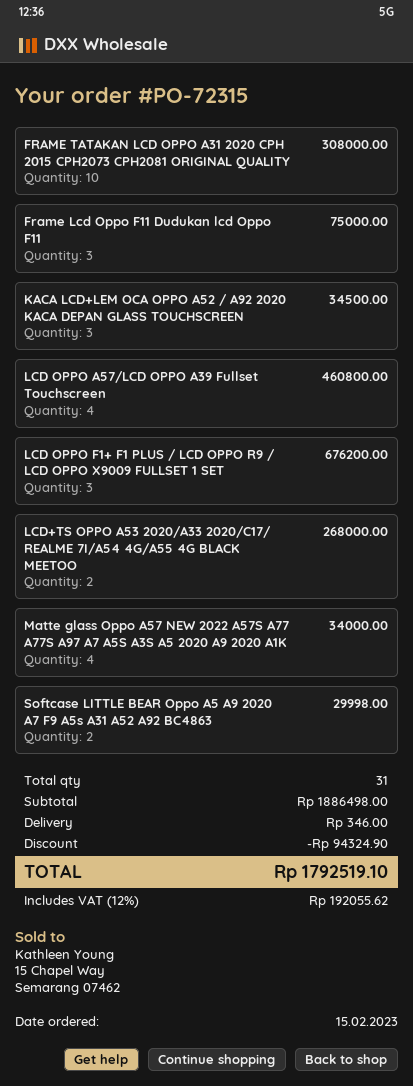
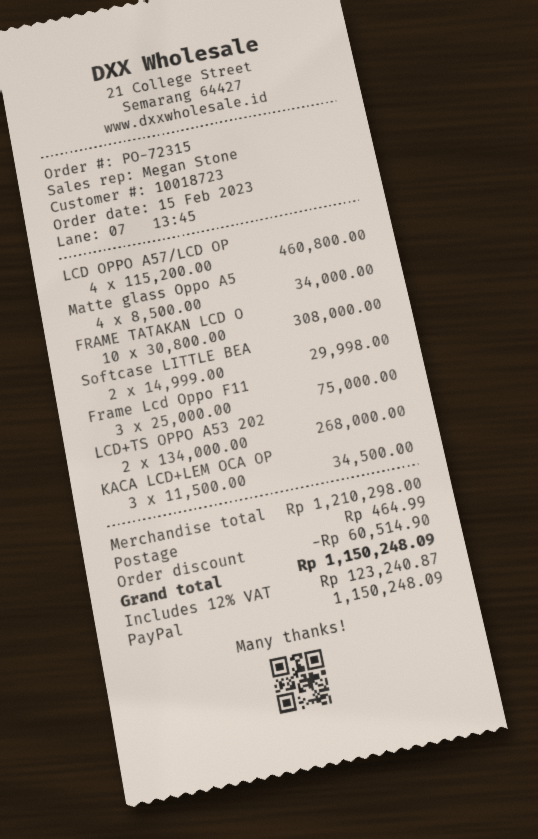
LCD OPPO F1+ F1 PLUS / LCD OPPO R9 / LCD OPPO X9009 FULLSET 1 SET: 3 for 676200.00 -> none
subtotal: 1886498.00 -> 1210298.00
discount: 94324.90 -> 60514.90
shipping: 346.00 -> 464.99
tax: 12% = 192055.62 -> 12% = 123240.87
total: 1792519.10 -> 1150248.09

